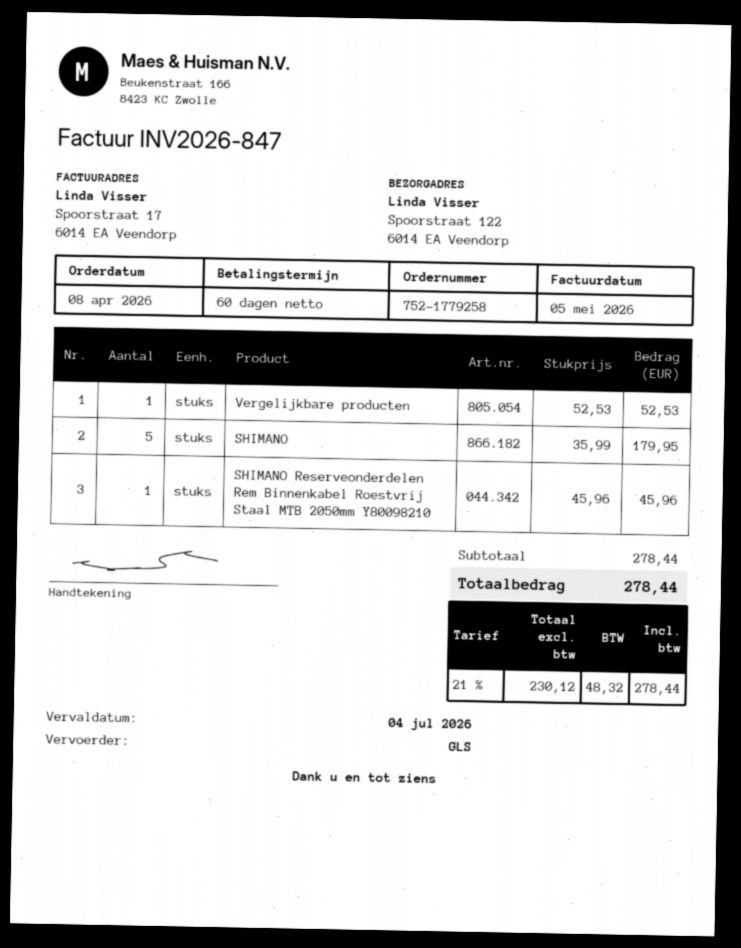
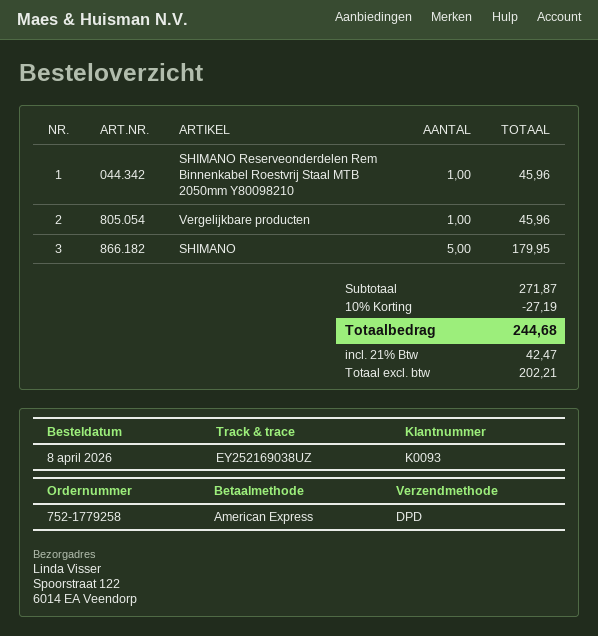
shipping method: GLS -> DPD
Vergelijkbare producten: 1 for 52.53 -> 1 for 45.96
subtotal: 278.44 -> 271.87
discount: none -> 10% = 27.19
net: 230.12 -> 202.21
tax: 21% = 48.32 -> 21% = 42.47
total: 278.44 -> 244.68

